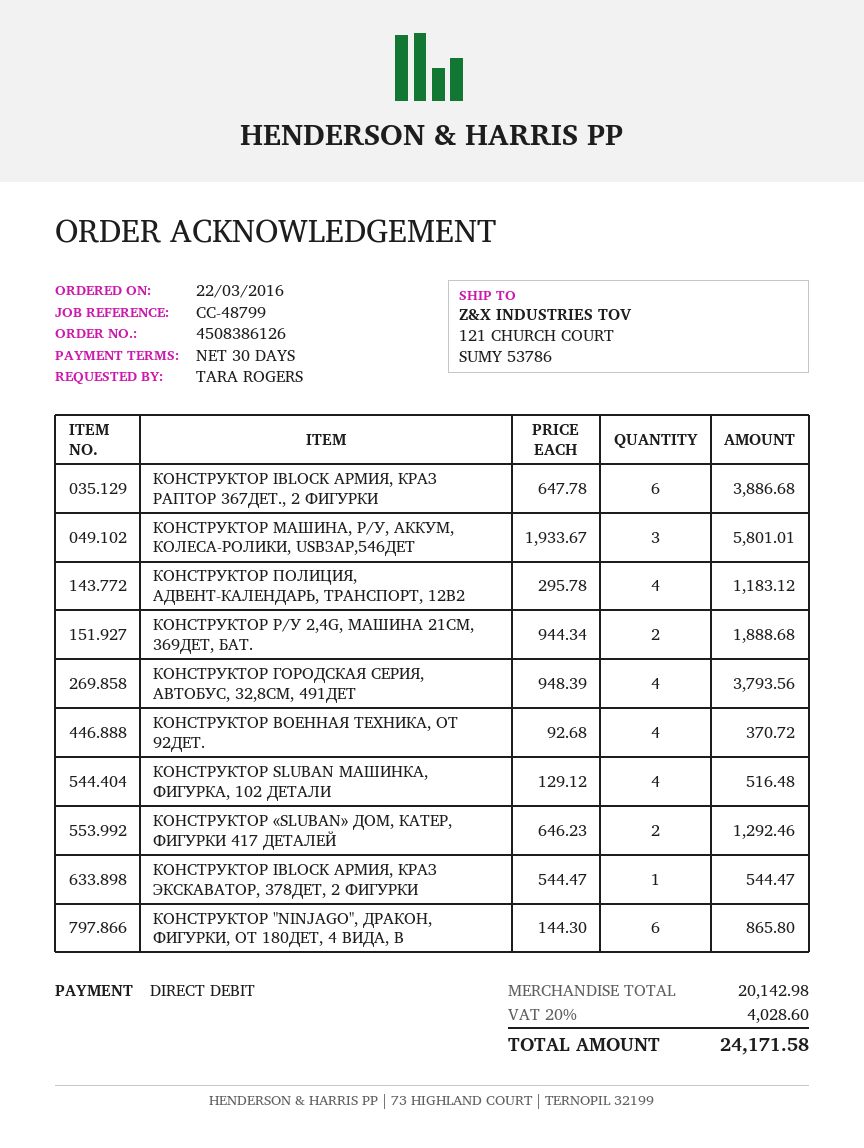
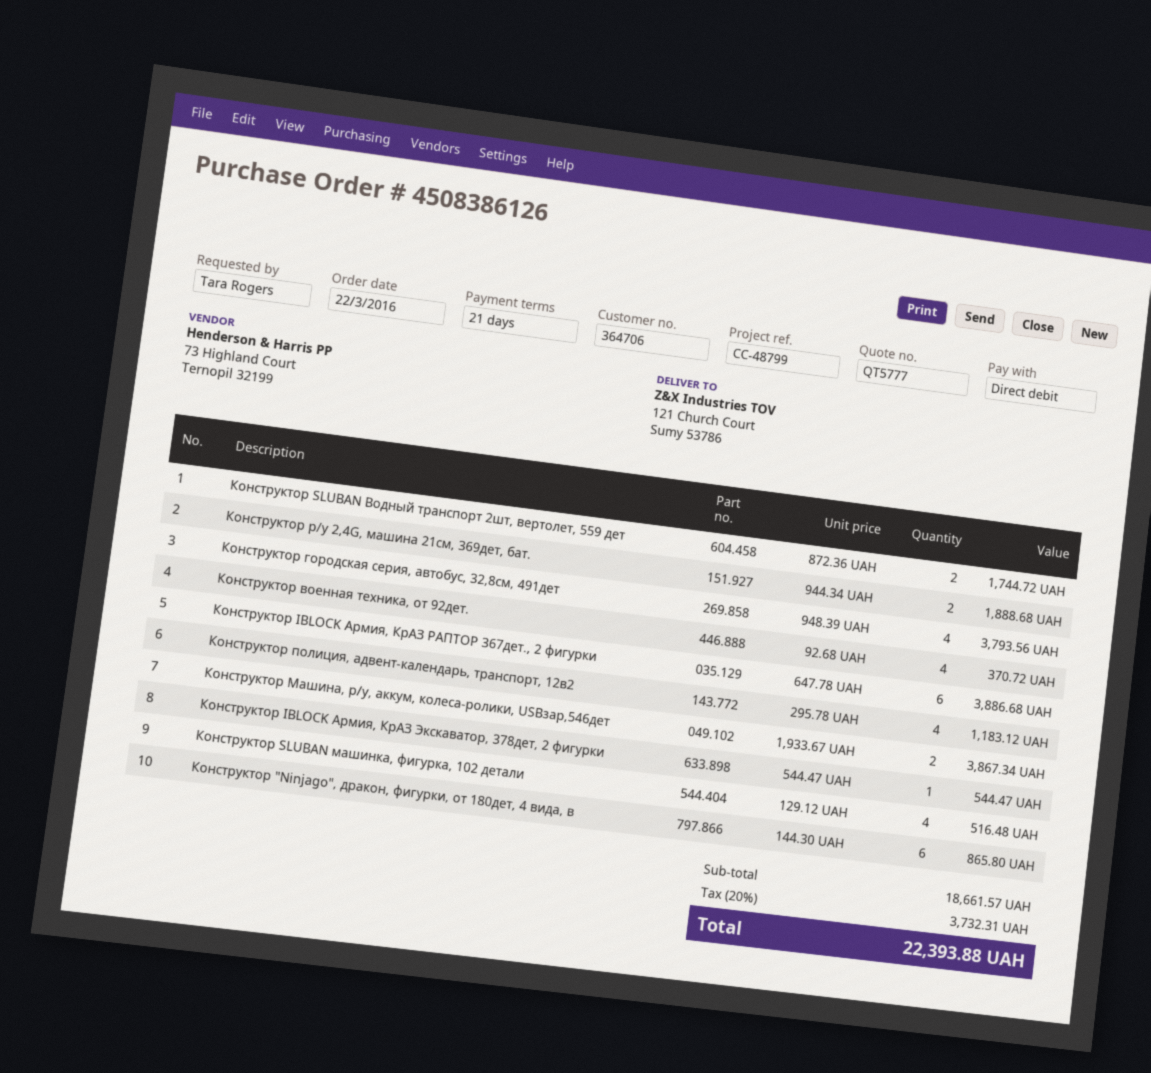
payment terms: 30 days -> 21 days
КОНСТРУКТОР МАШИНА, Р/У, АККУМ, КОЛЕСА-РОЛИКИ, USBЗАР,546ДЕТ: 3 x 1933.67 = 5801.01 -> 2 x 1933.67 = 3867.34
КОНСТРУКТОР «SLUBAN» ДОМ, КАТЕР, ФИГУРКИ 417 ДЕТАЛЕЙ: 2 x 646.23 = 1292.46 -> none
Конструктор SLUBAN Водный транспорт 2шт, вертолет, 559 дет: none -> 2 x 872.36 = 1744.72
subtotal: 20142.98 -> 18661.57
tax: 20% = 4028.60 -> 20% = 3732.31
total: 24171.58 -> 22393.88

